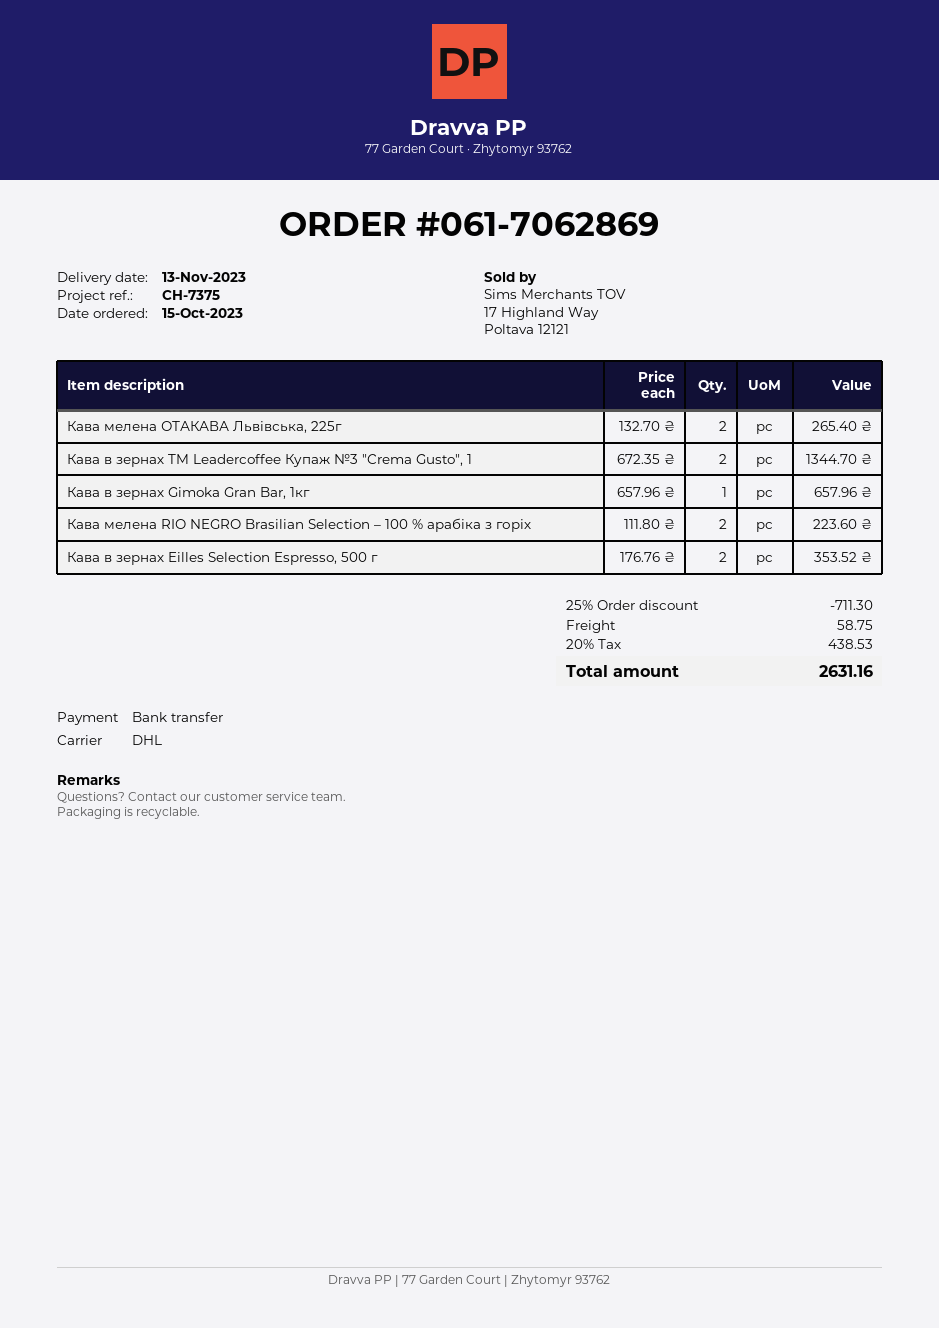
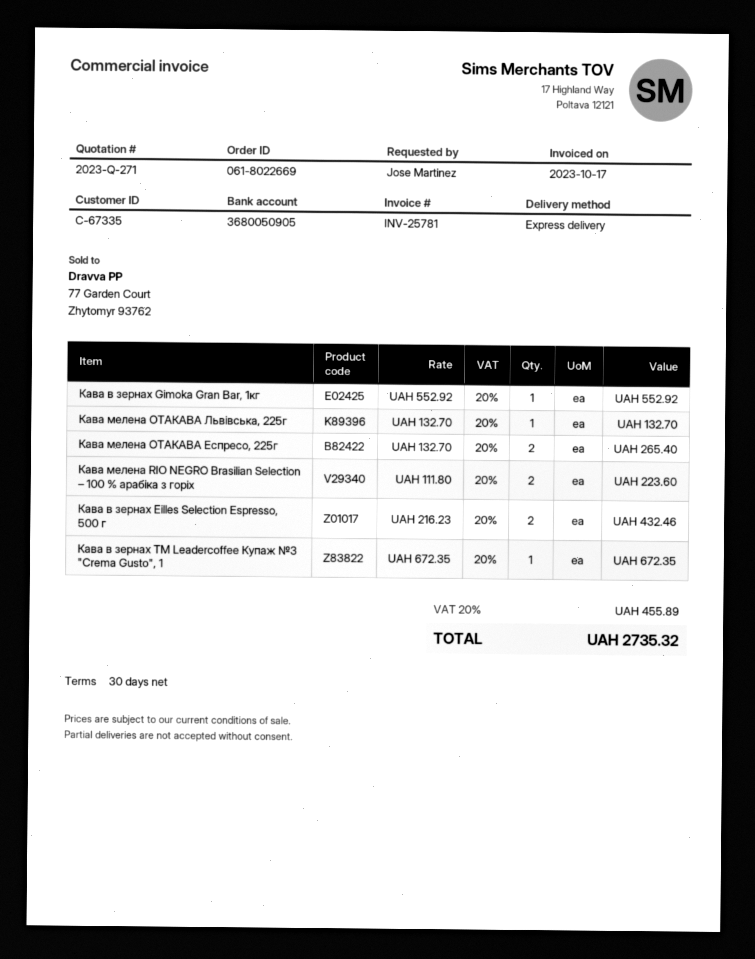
order number: 061-7062869 -> 061-8022669
shipping method: DHL -> express
Кава мелена ОТАКАВА Львівська, 225г: 2 x 132.70 = 265.40 -> 1 x 132.70 = 132.70
Кава в зернах TM Leadercoffee Купаж №3 "Crema Gusto", 1: 2 x 672.35 = 1344.70 -> 1 x 672.35 = 672.35
Кава в зернах Gimoka Gran Bar, 1кг: 1 x 657.96 = 657.96 -> 1 x 552.92 = 552.92
Кава в зернах Eilles Selection Espresso, 500 г: 2 x 176.76 = 353.52 -> 2 x 216.23 = 432.46
Кава мелена ОТАКАВА Еспресо, 225г: none -> 2 x 132.70 = 265.40
discount: 25% = 711.30 -> none
shipping: 58.75 -> none
tax: 20% = 438.53 -> 20% = 455.89
total: 2631.16 -> 2735.32

